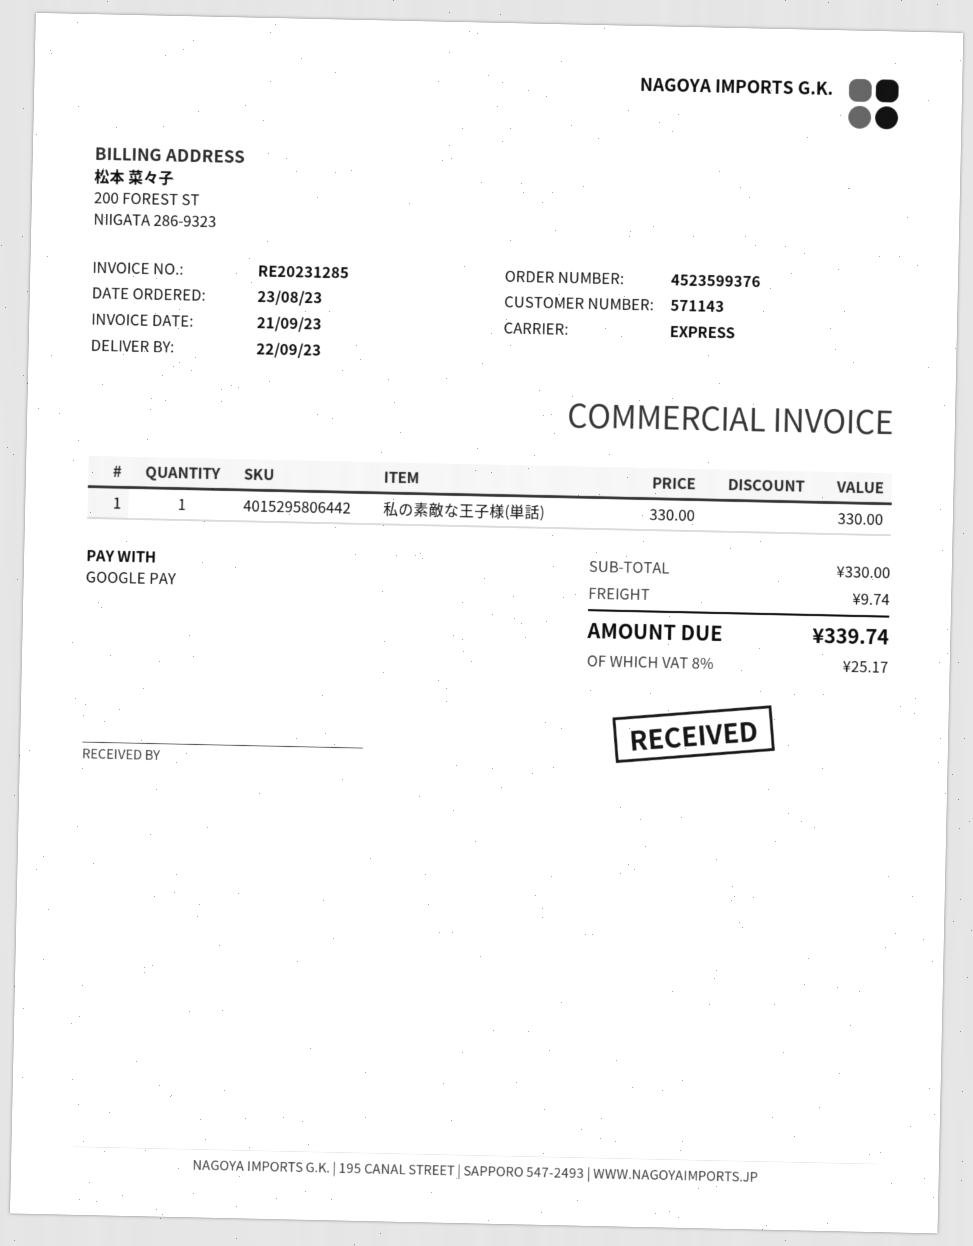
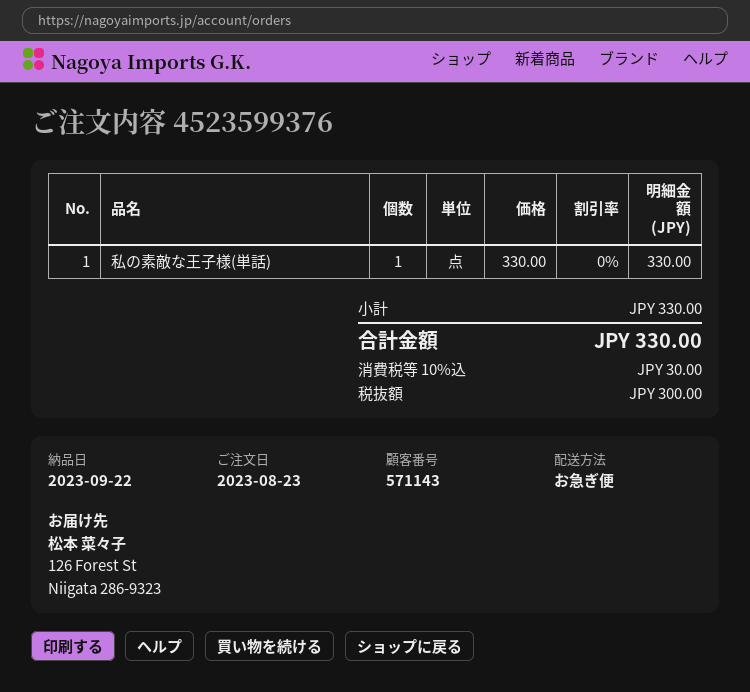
shipping: 9.74 -> none
tax: 8% = 25.17 -> 10% = 30.00
total: 339.74 -> 330.00

